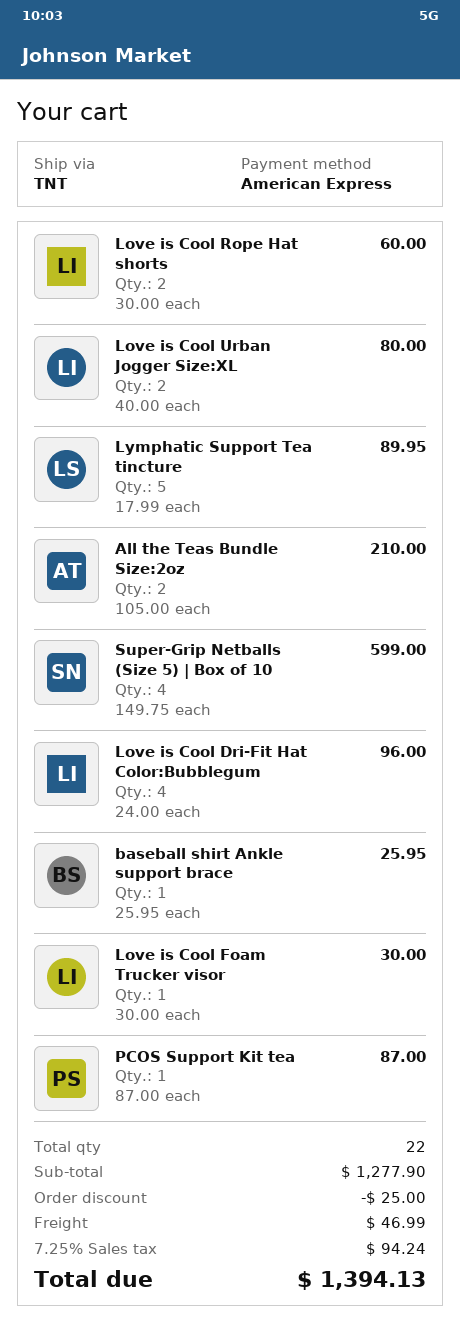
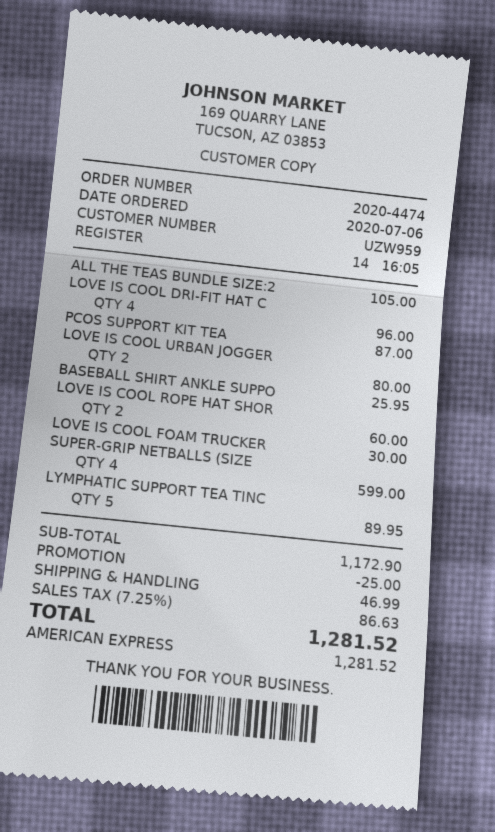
All the Teas Bundle Size:2oz: 2 for 210.00 -> 1 for 105.00
subtotal: 1277.90 -> 1172.90
tax: 7.25% = 94.24 -> 7.25% = 86.63
total: 1394.13 -> 1281.52

